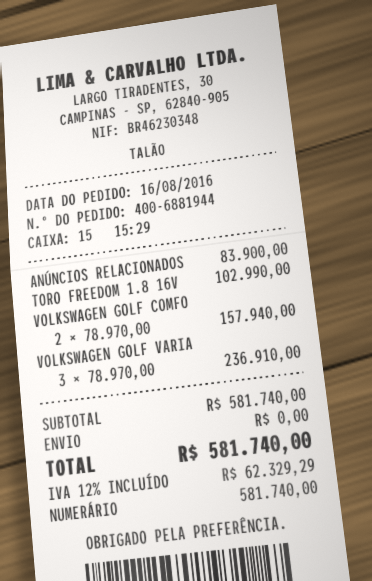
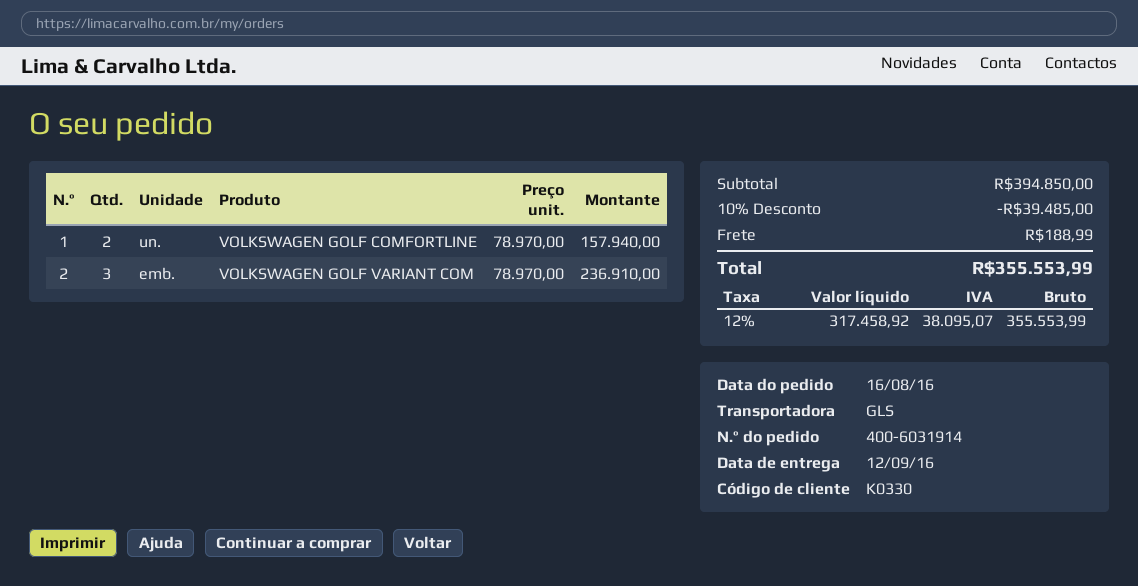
order number: 400-6881944 -> 400-6031914
ANÚNCIOS RELACIONADOS: 1 x 83900.00 = 83900.00 -> none
TORO FREEDOM 1.8 16V: 1 x 102990.00 = 102990.00 -> none
subtotal: 581740.00 -> 394850.00
discount: none -> 10% = 39485.00
shipping: 0.00 -> 188.99
tax: 12% = 62329.29 -> 12% = 38095.07
total: 581740.00 -> 355553.99

